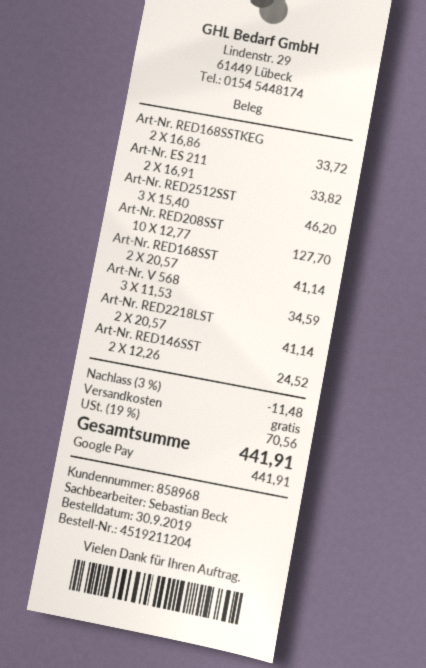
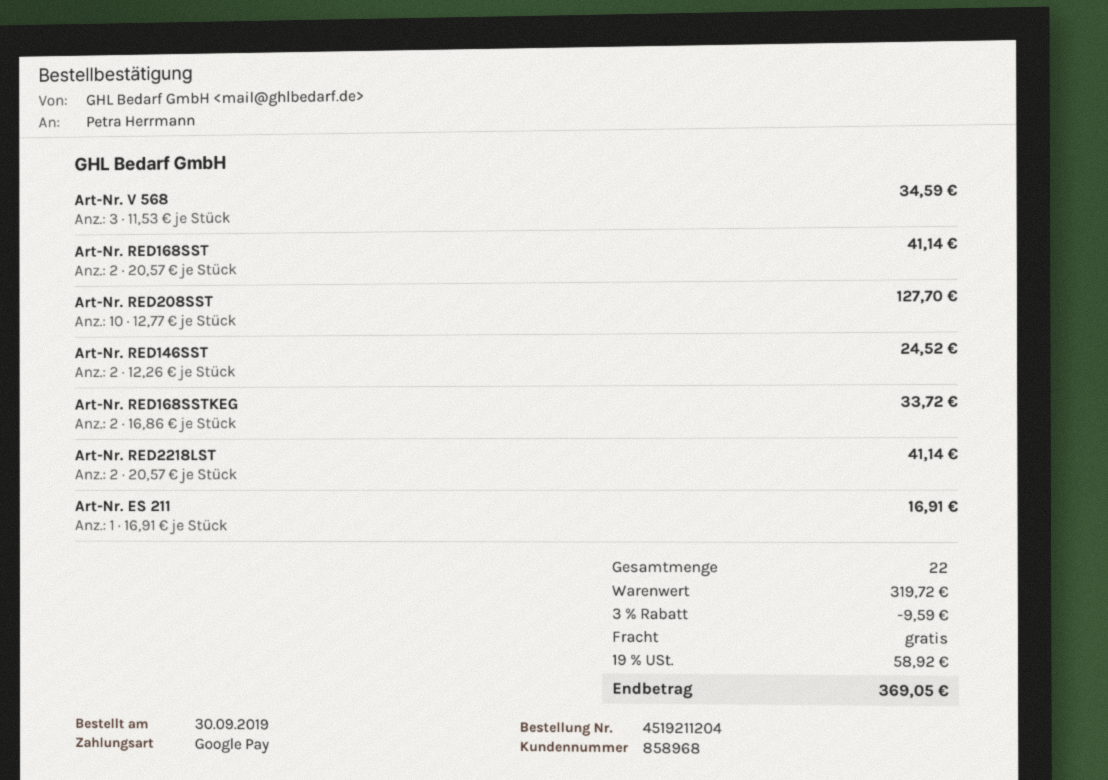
Art-Nr. ES 211: 2 x 16.91 = 33.82 -> 1 x 16.91 = 16.91
Art-Nr. RED2512SST: 3 x 15.40 = 46.20 -> none
discount: 3% = 11.48 -> 3% = 9.59
tax: 19% = 70.56 -> 19% = 58.92
total: 441.91 -> 369.05

